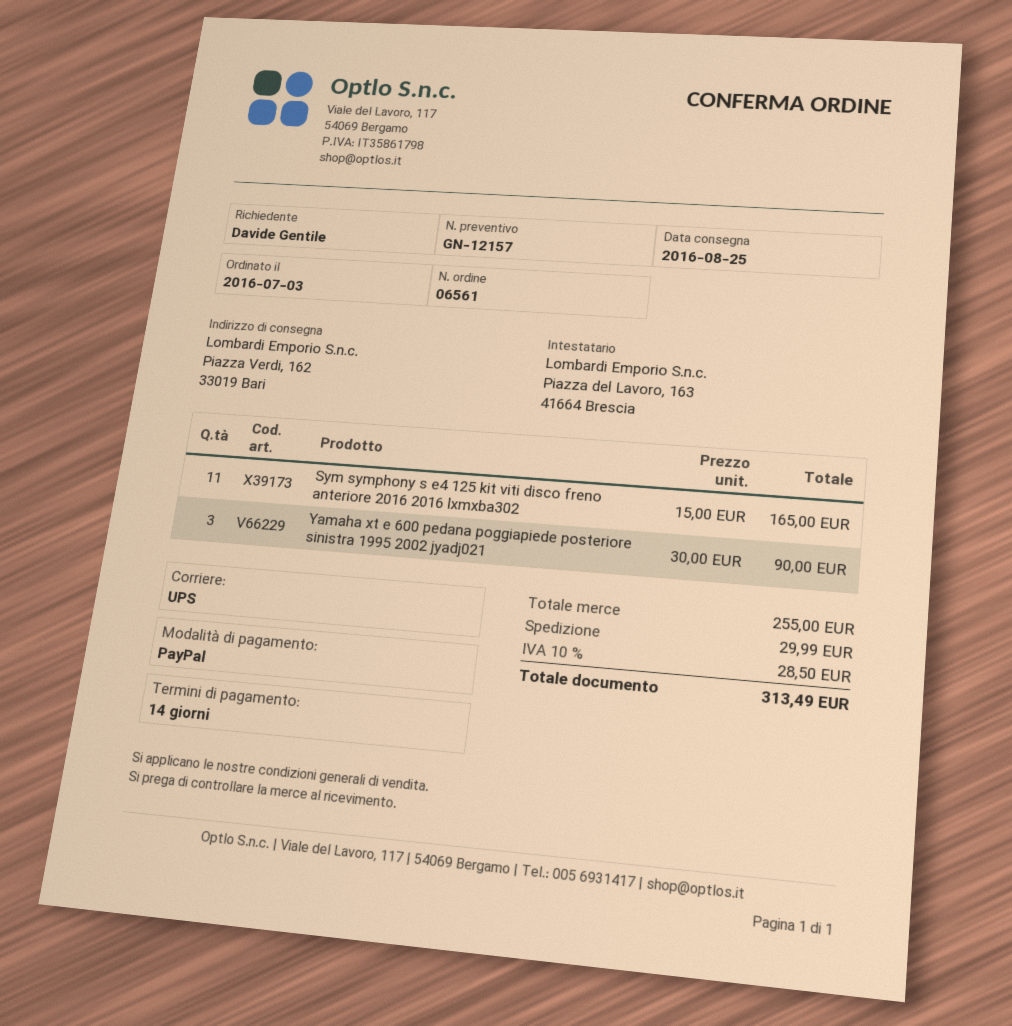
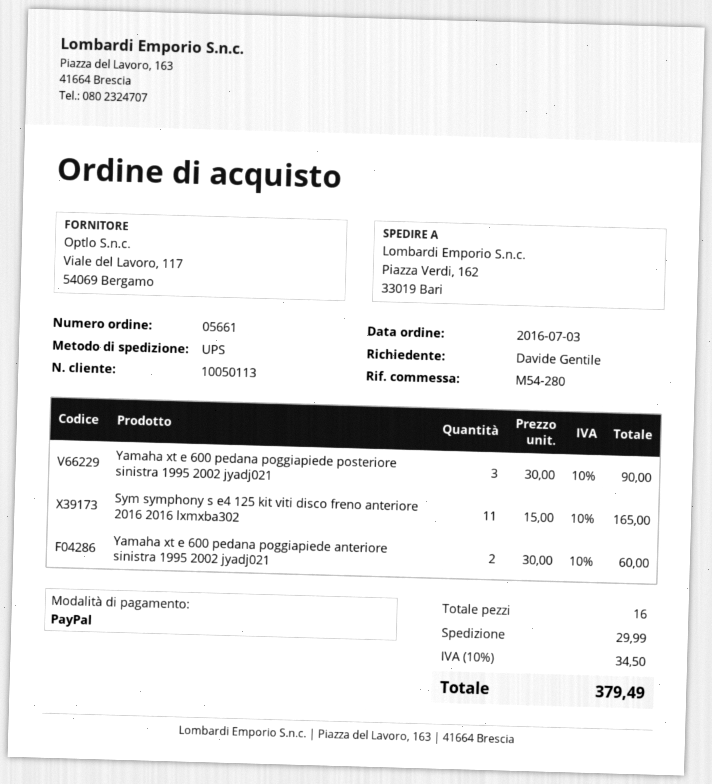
order number: 06561 -> 05661
Yamaha xt e 600 pedana poggiapiede anteriore sinistra 1995 2002 jyadj021: none -> 2 x 30.00 = 60.00
tax: 10% = 28.50 -> 10% = 34.50
total: 313.49 -> 379.49

